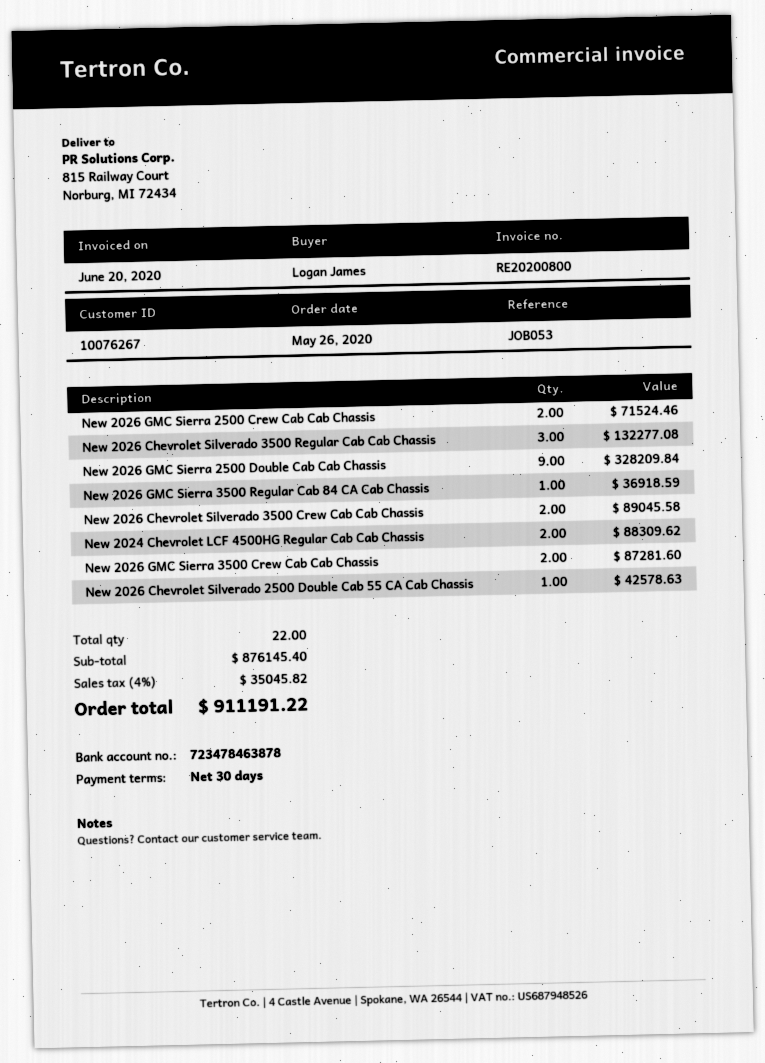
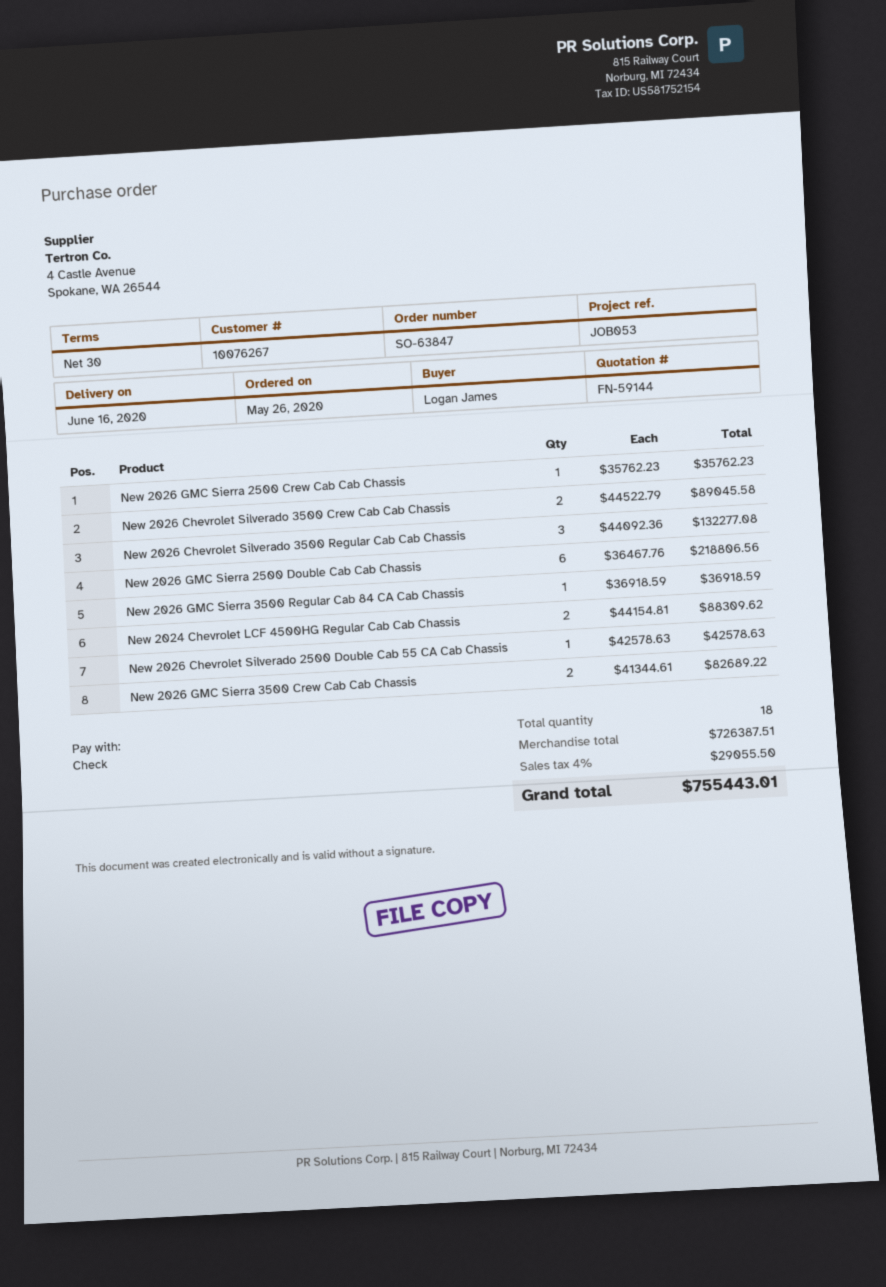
New 2026 GMC Sierra 2500 Crew Cab Cab Chassis: 2 for 71524.46 -> 1 for 35762.23
New 2026 GMC Sierra 2500 Double Cab Cab Chassis: 9 for 328209.84 -> 6 for 218806.56
New 2026 GMC Sierra 3500 Crew Cab Cab Chassis: 2 for 87281.60 -> 2 for 82689.22
total quantity: 22 -> 18
subtotal: 876145.40 -> 726387.51
tax: 4% = 35045.82 -> 4% = 29055.50
total: 911191.22 -> 755443.01

